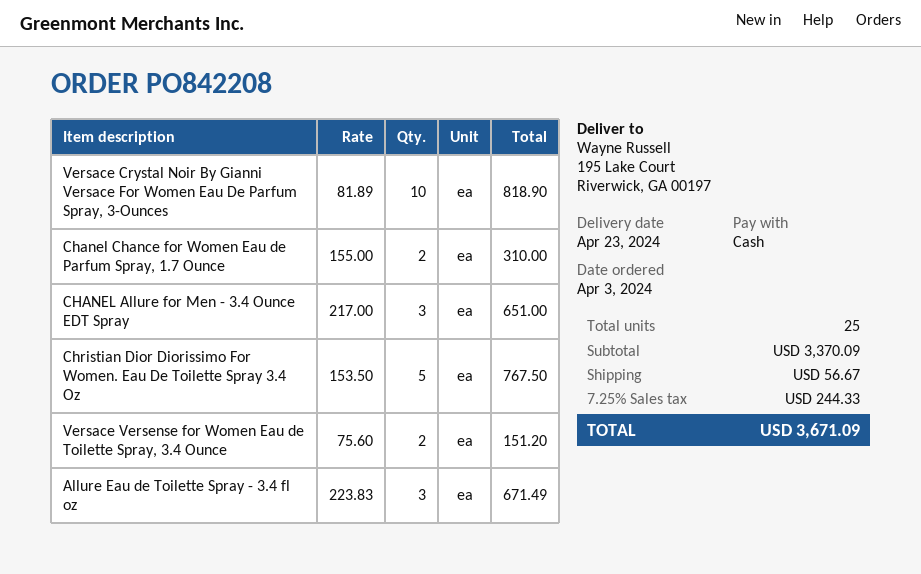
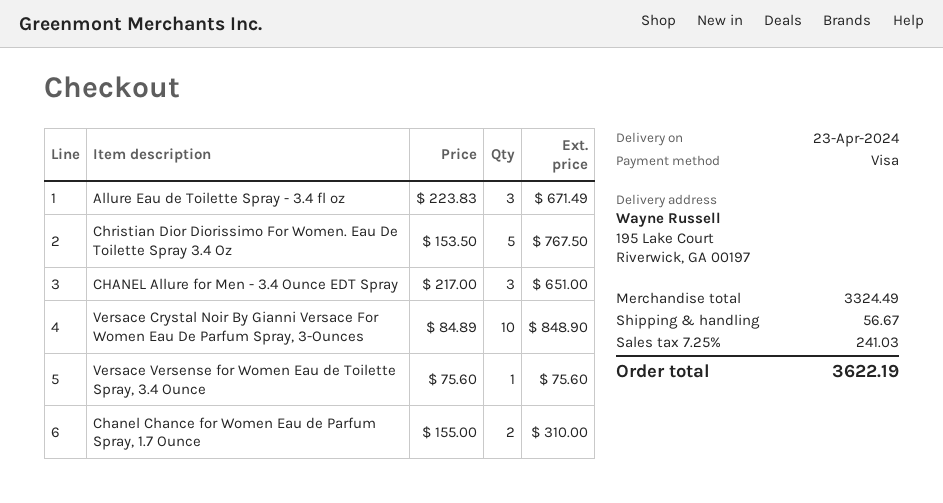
payment method: cash -> Visa
Versace Crystal Noir By Gianni Versace For Women Eau De Parfum Spray, 3-Ounces: 10 x 81.89 = 818.90 -> 10 x 84.89 = 848.90
Versace Versense for Women Eau de Toilette Spray, 3.4 Ounce: 2 x 75.60 = 151.20 -> 1 x 75.60 = 75.60
subtotal: 3370.09 -> 3324.49
tax: 7.25% = 244.33 -> 7.25% = 241.03
total: 3671.09 -> 3622.19

